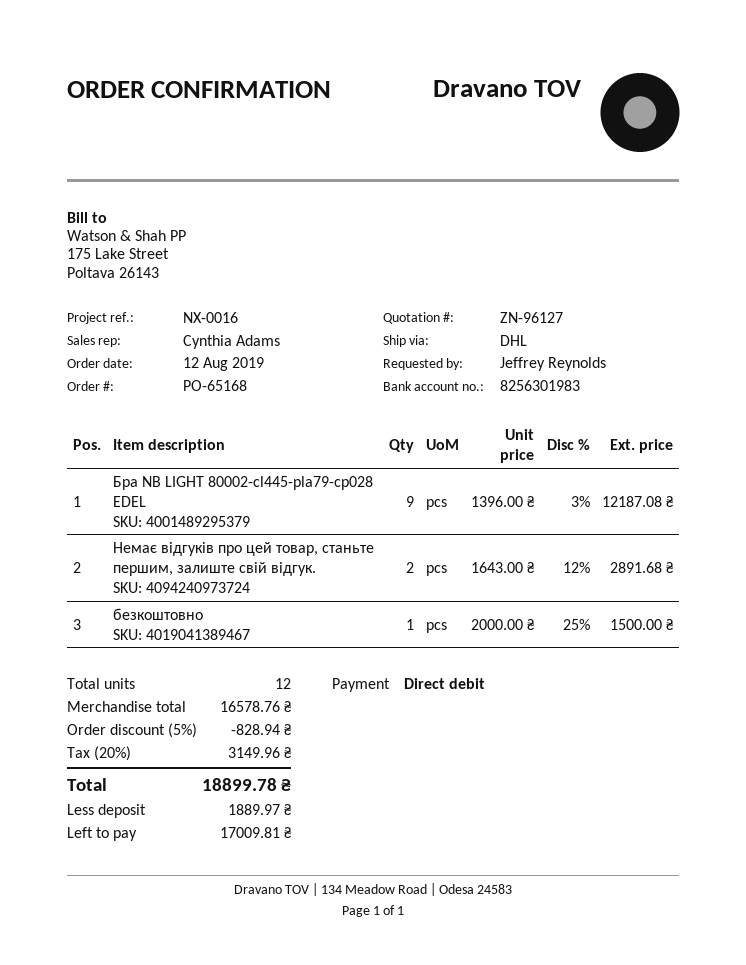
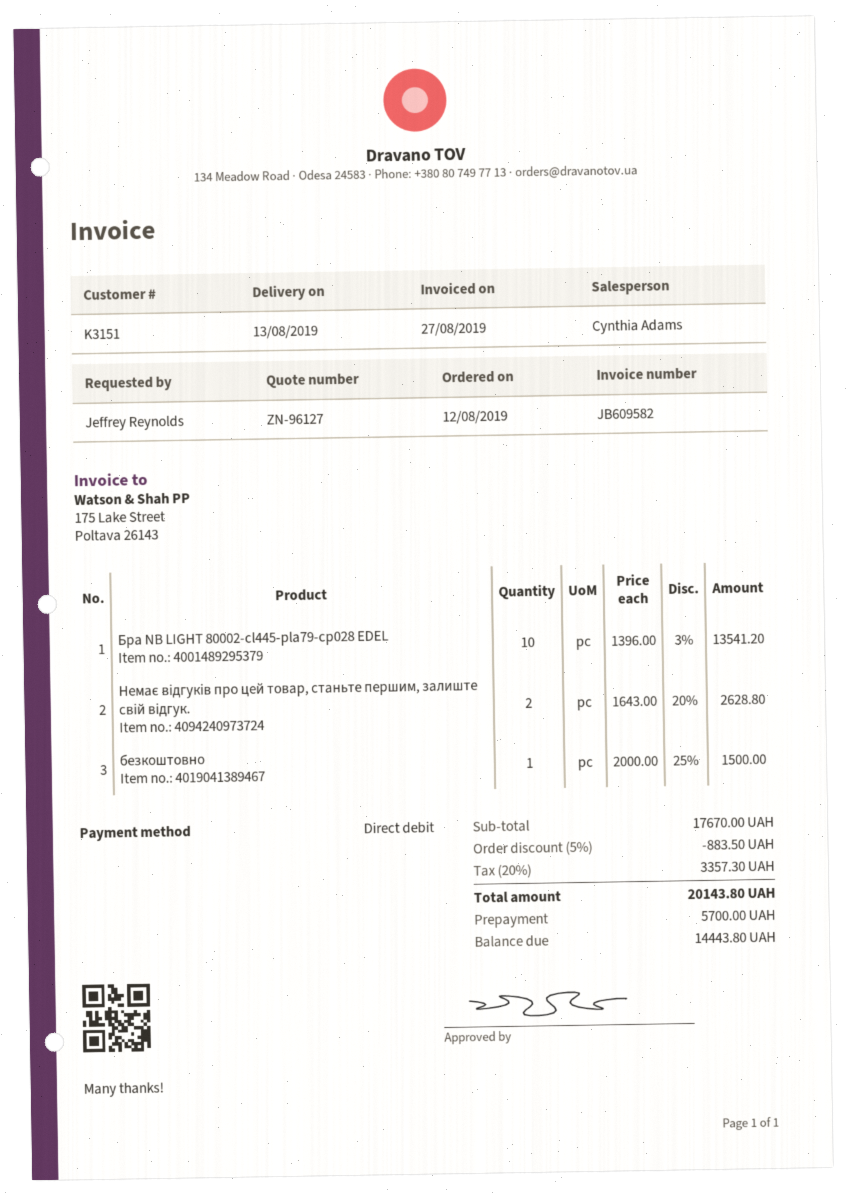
Бра NB LIGHT 80002-cl445-pla79-cp028 EDEL: 9 x 1396.00 - 3% = 12187.08 -> 10 x 1396.00 - 3% = 13541.20
Немає відгуків про цей товар, станьте першим, залиште свій відгук.: 2 x 1643.00 - 12% = 2891.68 -> 2 x 1643.00 - 20% = 2628.80
subtotal: 16578.76 -> 17670.00
discount: 5% = 828.94 -> 5% = 883.50
tax: 20% = 3149.96 -> 20% = 3357.30
total: 18899.78 -> 20143.80
deposit: 1889.97 -> 5700.00
balance: 17009.81 -> 14443.80

